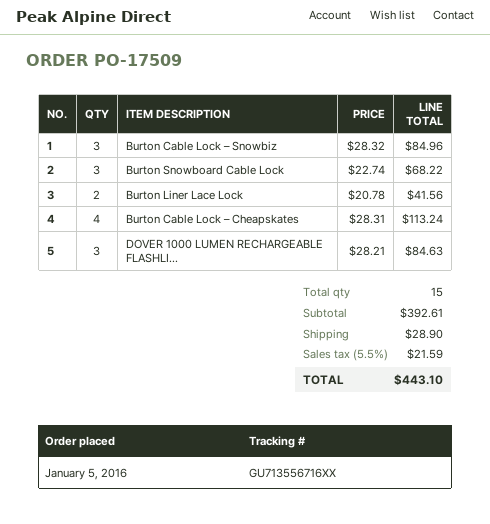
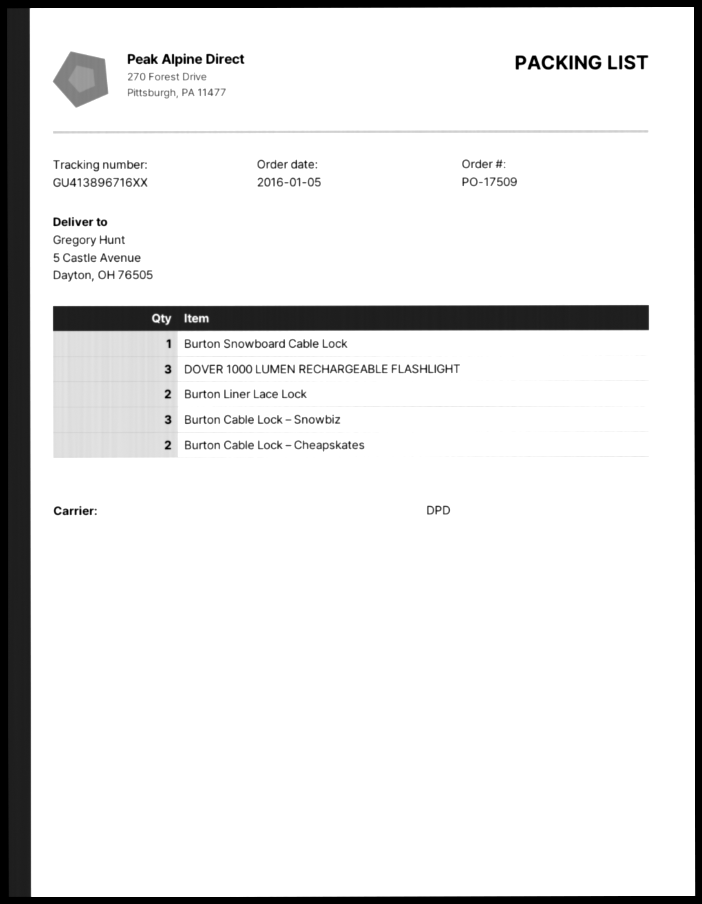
tracking number: GU713556716XX -> GU413896716XX
Burton Snowboard Cable Lock: 3 -> 1
Burton Cable Lock – Cheapskates: 4 -> 2

